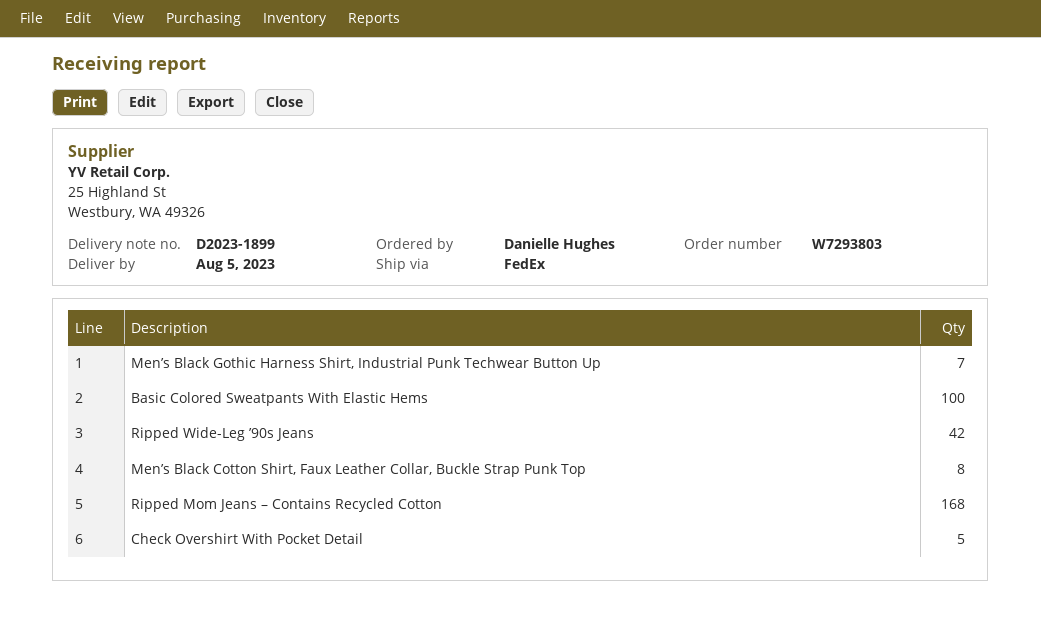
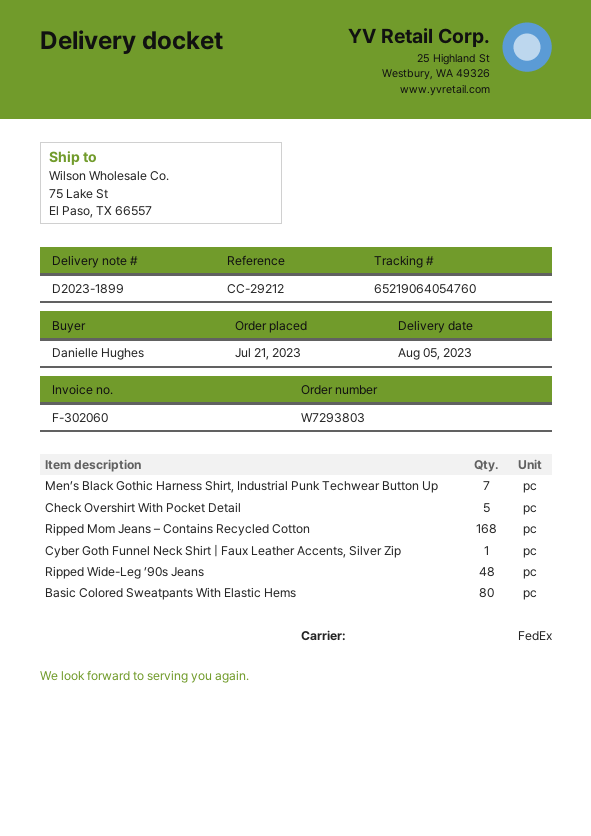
Basic Colored Sweatpants With Elastic Hems: 100 -> 80
Ripped Wide-Leg ’90s Jeans: 42 -> 48
Men’s Black Cotton Shirt, Faux Leather Collar, Buckle Strap Punk Top: 8 -> none
Cyber Goth Funnel Neck Shirt | Faux Leather Accents, Silver Zip: none -> 1

